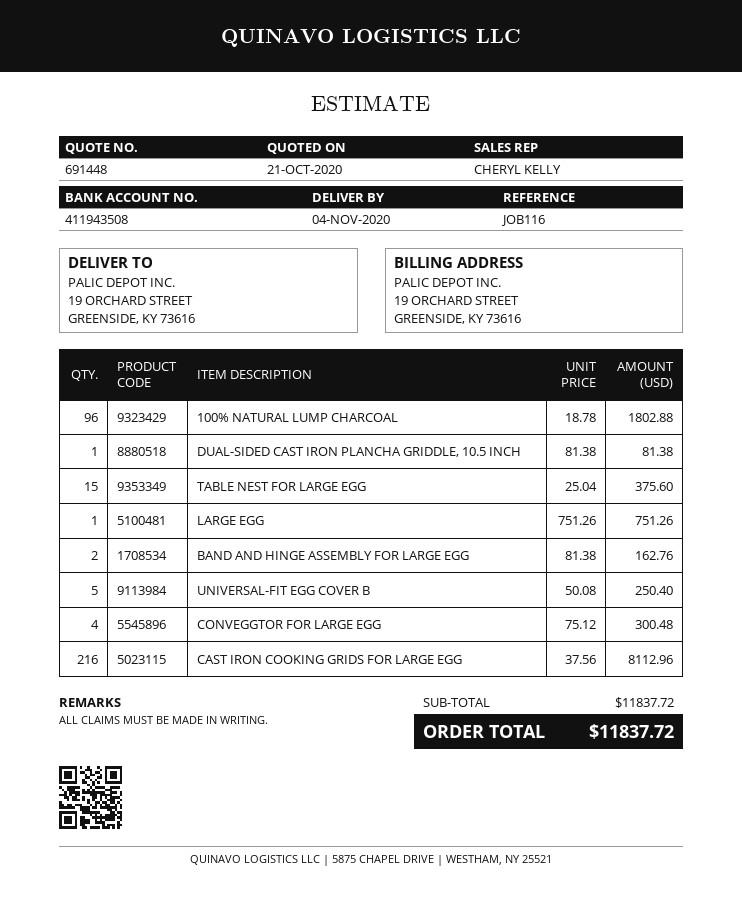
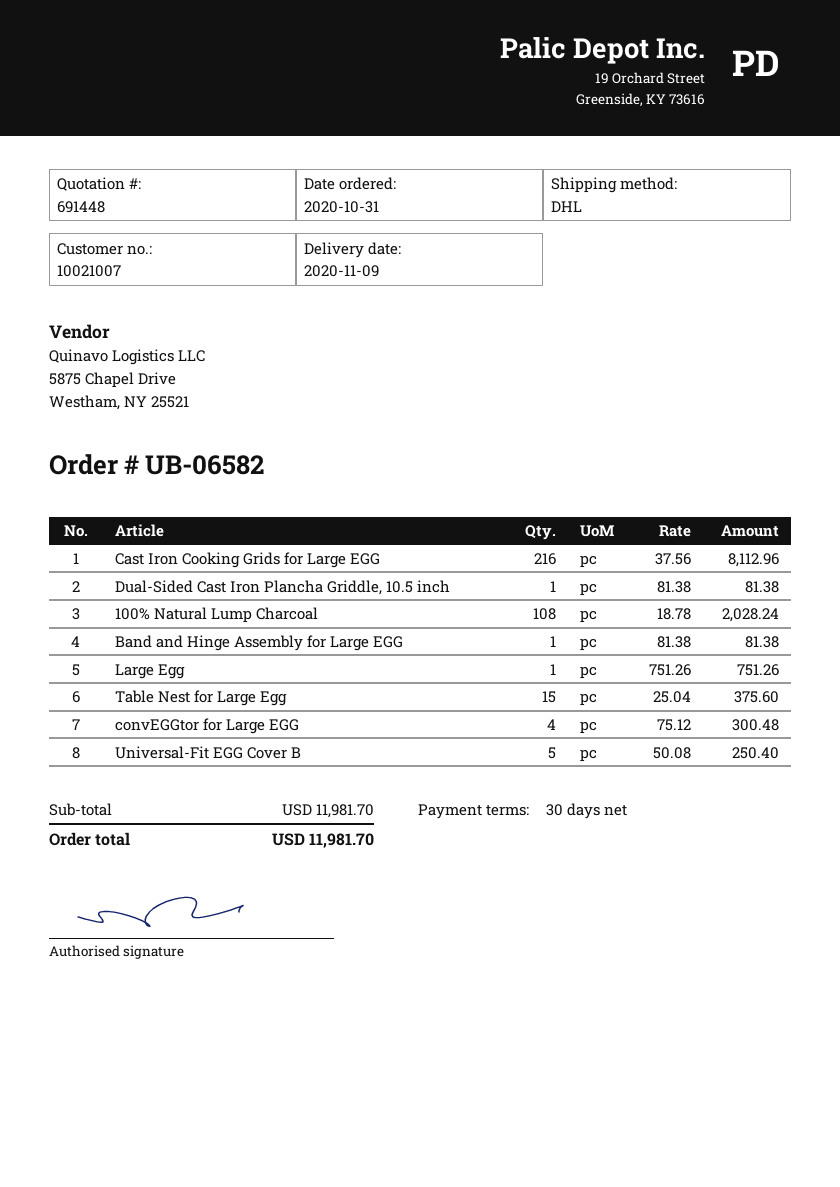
delivery date: 2020-11-04 -> 2020-11-09
100% NATURAL LUMP CHARCOAL: 96 x 18.78 = 1802.88 -> 108 x 18.78 = 2028.24
BAND AND HINGE ASSEMBLY FOR LARGE EGG: 2 x 81.38 = 162.76 -> 1 x 81.38 = 81.38
subtotal: 11837.72 -> 11981.70
total: 11837.72 -> 11981.70

